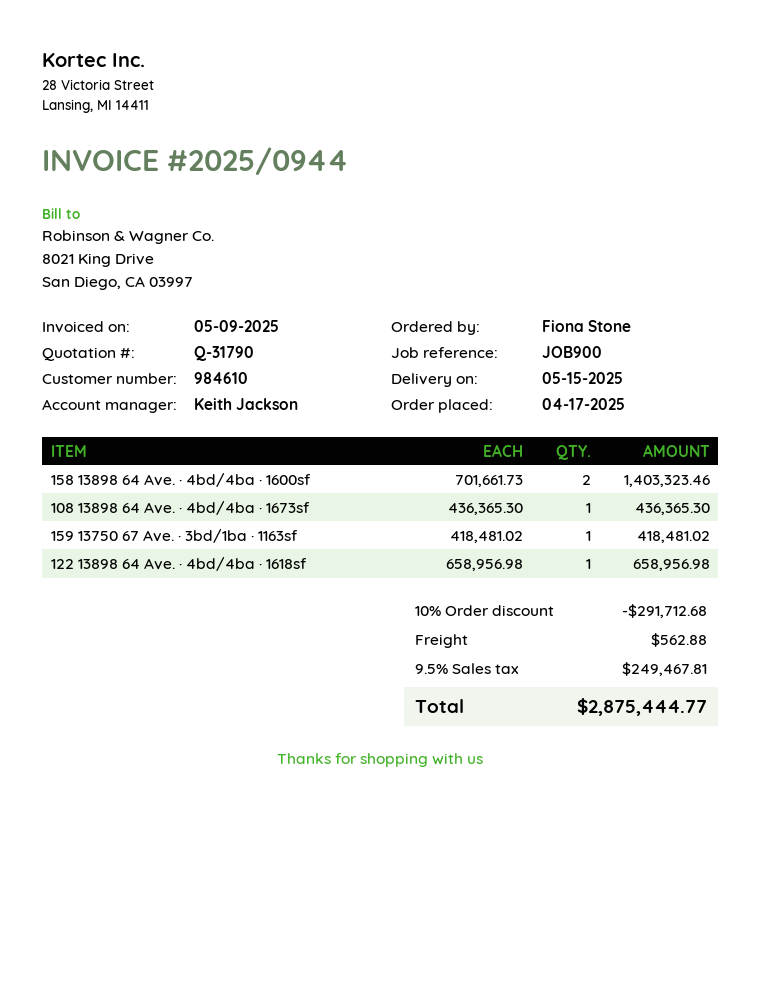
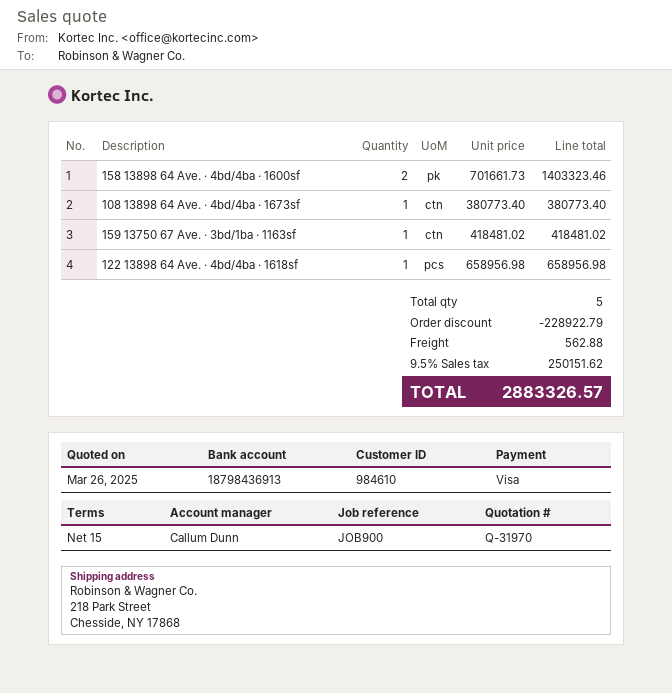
quote number: Q-31790 -> Q-31970
sales rep: Keith Jackson -> Callum Dunn
108 13898 64 Ave. · 4bd/4ba · 1673sf: 1 x 436365.30 = 436365.30 -> 1 x 380773.40 = 380773.40
discount: 291712.68 -> 228922.79
tax: 9.5% = 249467.81 -> 9.5% = 250151.62
total: 2875444.77 -> 2883326.57

